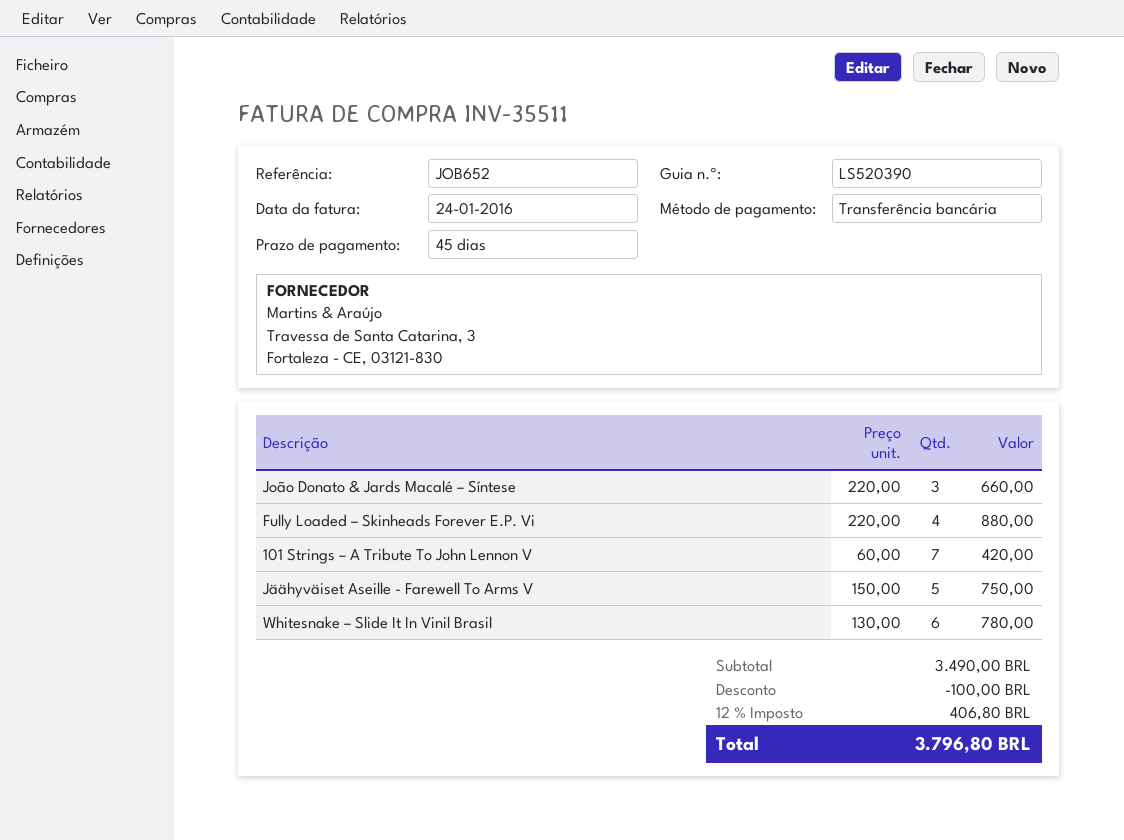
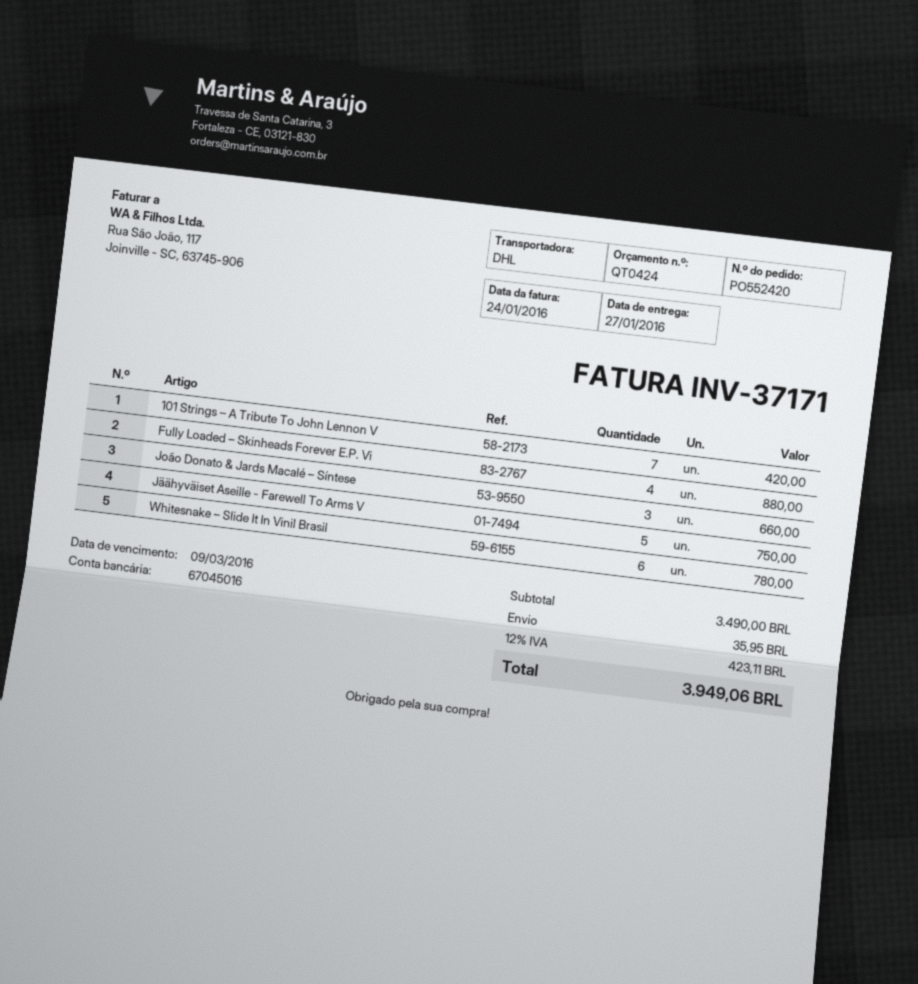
invoice number: INV-35511 -> INV-37171
discount: 100.00 -> none
shipping: none -> 35.95
tax: 12% = 406.80 -> 12% = 423.11
total: 3796.80 -> 3949.06

